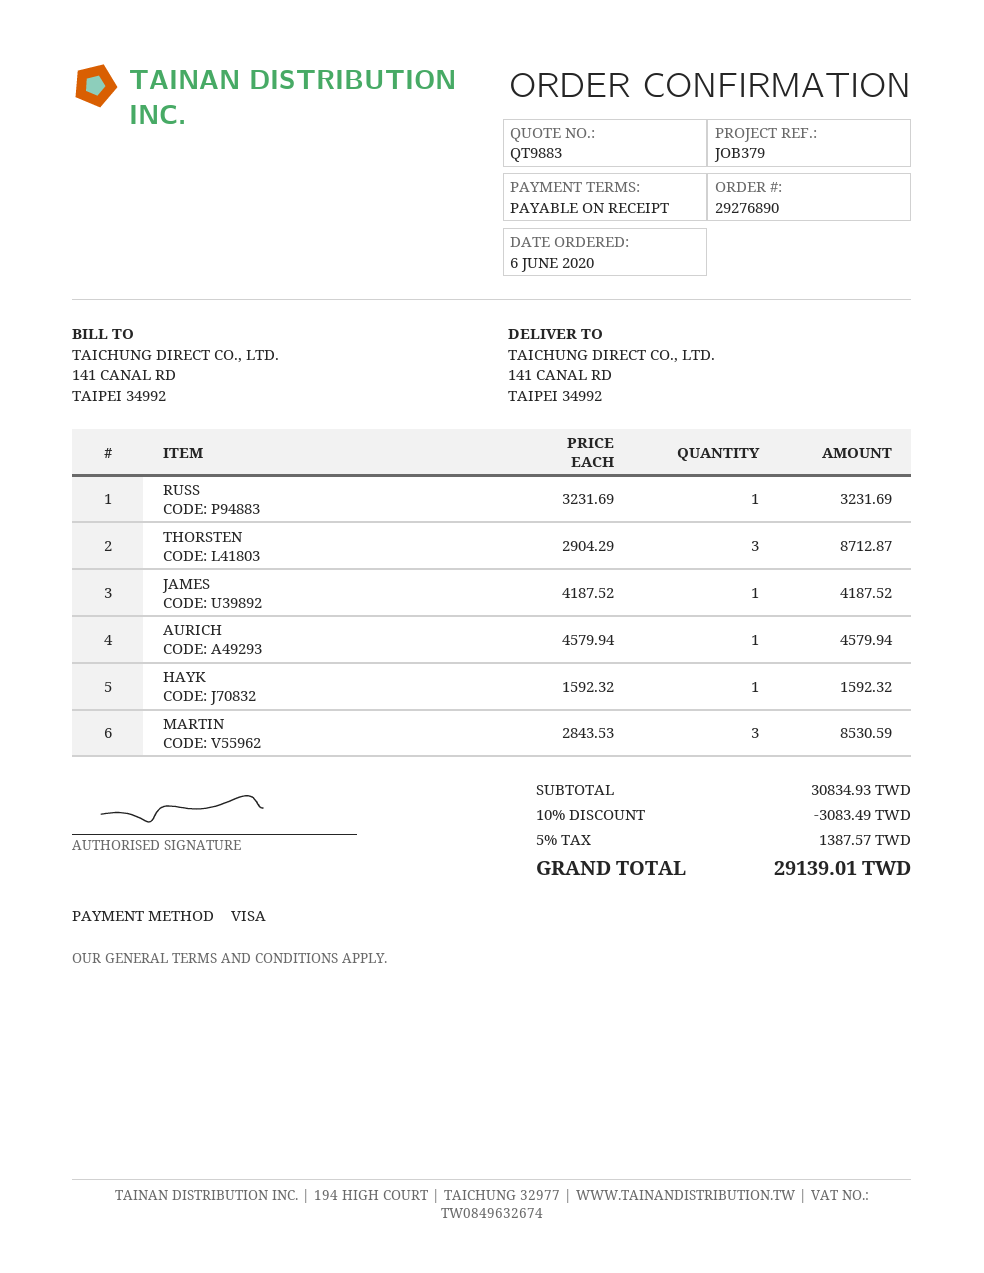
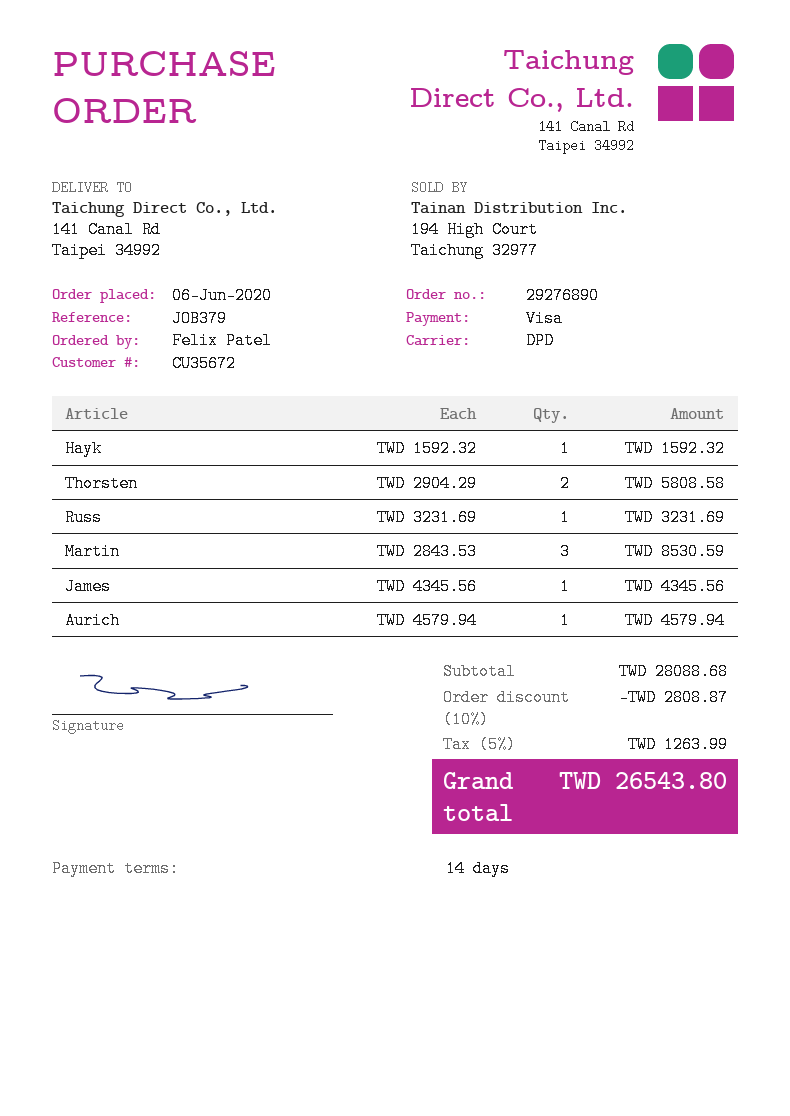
payment terms: on receipt -> 14 days
THORSTEN: 3 x 2904.29 = 8712.87 -> 2 x 2904.29 = 5808.58
JAMES: 1 x 4187.52 = 4187.52 -> 1 x 4345.56 = 4345.56
subtotal: 30834.93 -> 28088.68
discount: 10% = 3083.49 -> 10% = 2808.87
tax: 5% = 1387.57 -> 5% = 1263.99
total: 29139.01 -> 26543.80

